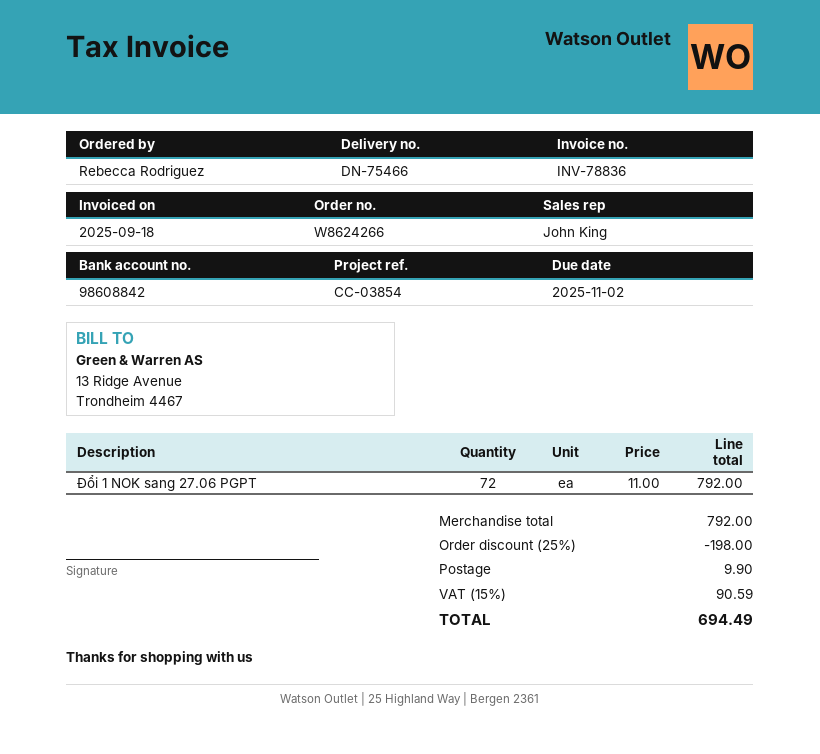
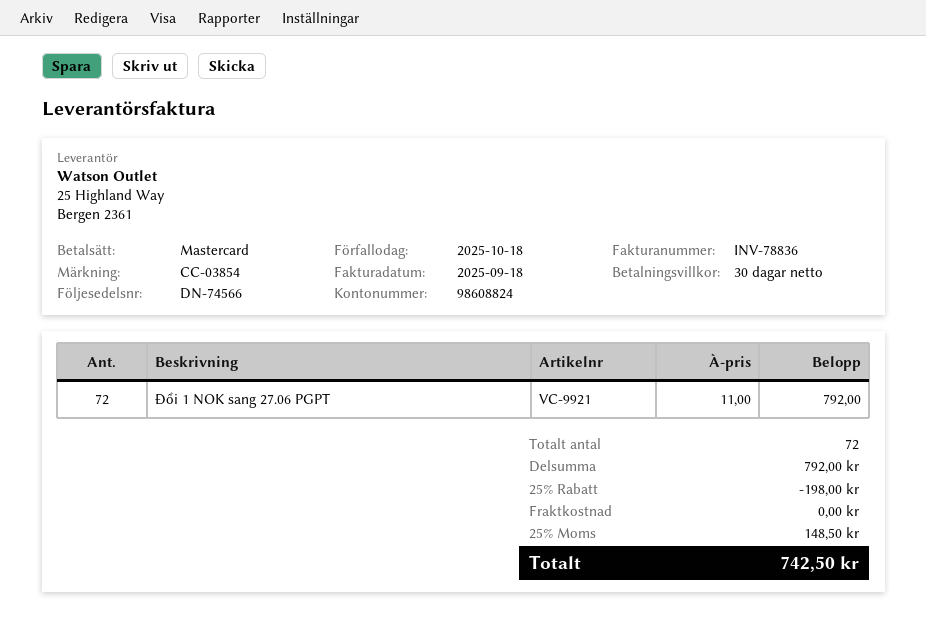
delivery note number: DN-75466 -> DN-74566
due date: 2025-11-02 -> 2025-10-18
bank account: 98608842 -> 98608824
shipping: 9.90 -> 0.00
tax: 15% = 90.59 -> 25% = 148.50
total: 694.49 -> 742.50

